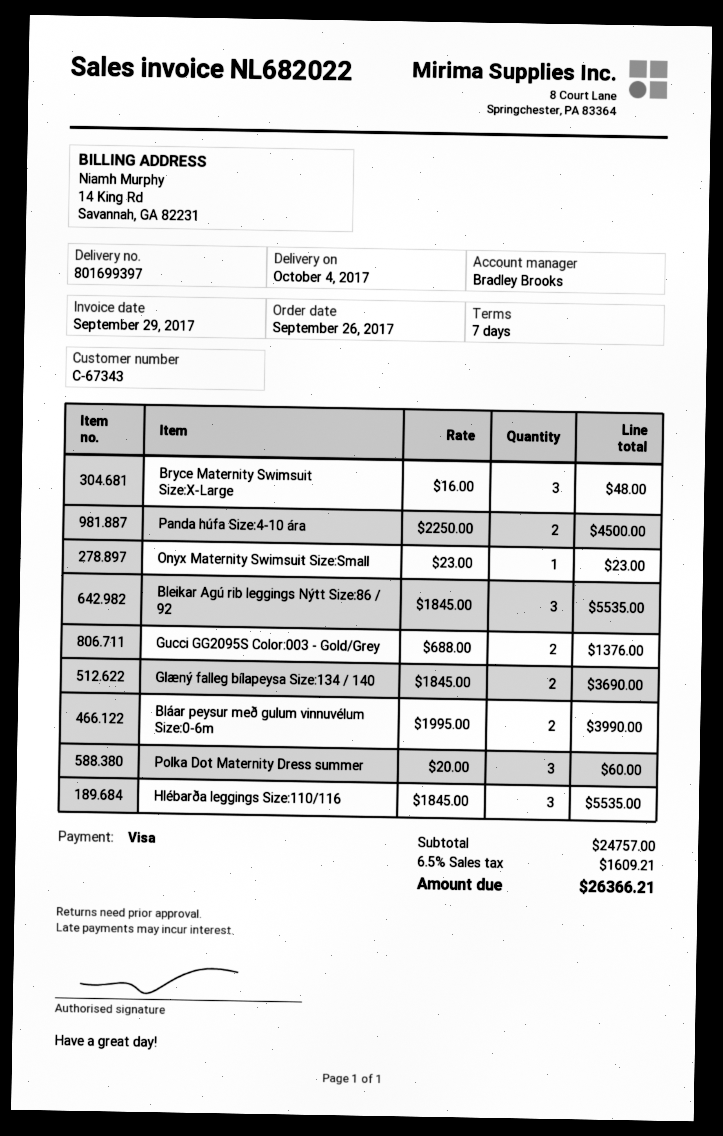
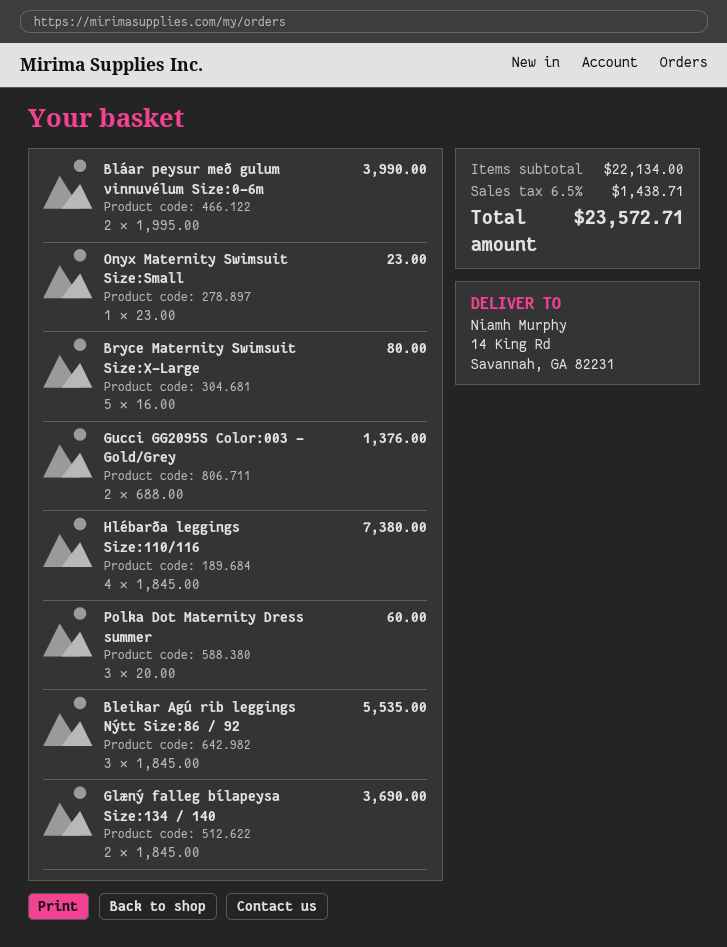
Bryce Maternity Swimsuit Size:X-Large: 3 x 16.00 = 48.00 -> 5 x 16.00 = 80.00
Panda húfa Size:4-10 ára: 2 x 2250.00 = 4500.00 -> none
Hlébarða leggings Size:110/116: 3 x 1845.00 = 5535.00 -> 4 x 1845.00 = 7380.00
subtotal: 24757.00 -> 22134.00
tax: 6.5% = 1609.21 -> 6.5% = 1438.71
total: 26366.21 -> 23572.71

